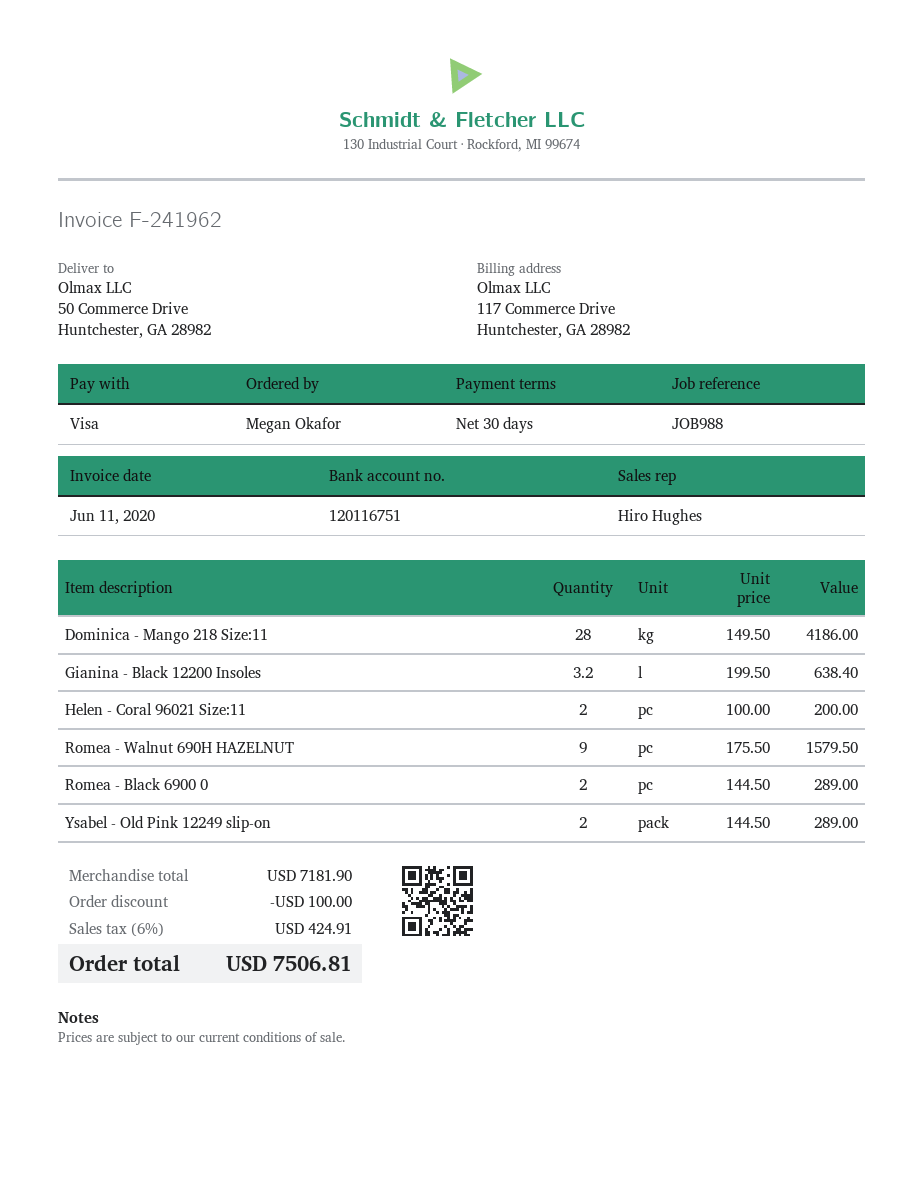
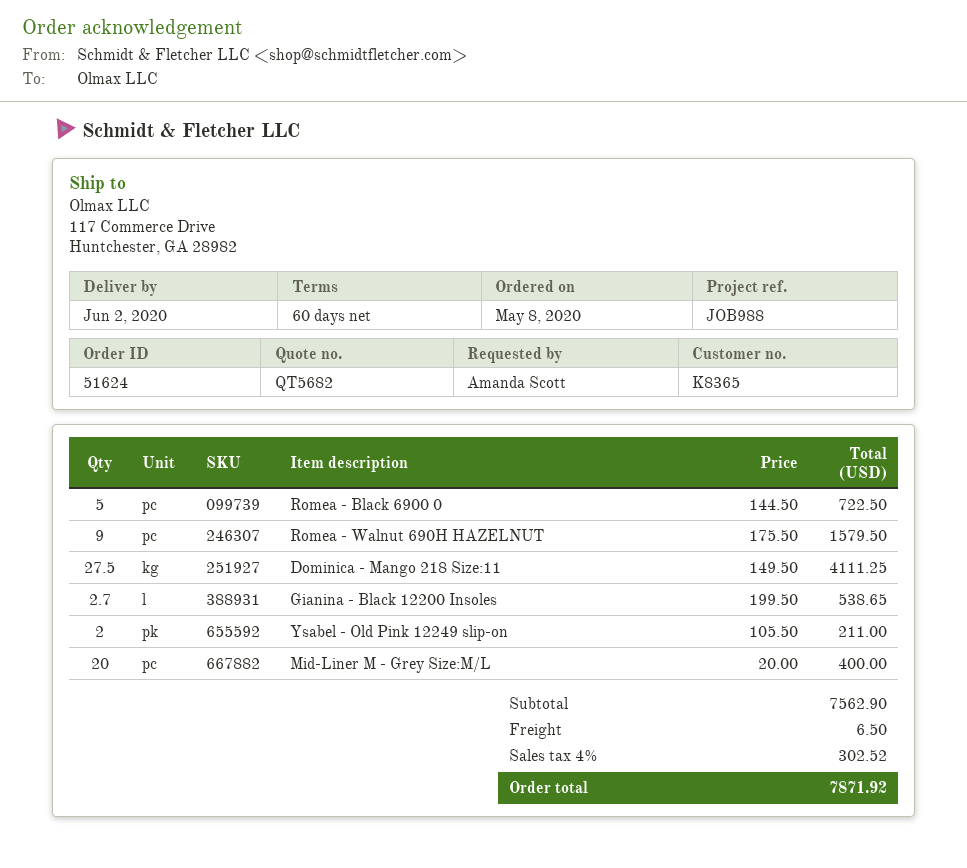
payment terms: 30 days -> 60 days
ordered by: Megan Okafor -> Amanda Scott
ship to: 50 Commerce Drive, Huntchester, GA 28982 -> 117 Commerce Drive, Huntchester, GA 28982
Dominica - Mango 218 Size:11: 28 x 149.50 = 4186.00 -> 27.5 x 149.50 = 4111.25
Gianina - Black 12200 Insoles: 3.2 x 199.50 = 638.40 -> 2.7 x 199.50 = 538.65
Helen - Coral 96021 Size:11: 2 x 100.00 = 200.00 -> none
Romea - Black 6900 0: 2 x 144.50 = 289.00 -> 5 x 144.50 = 722.50
Ysabel - Old Pink 12249 slip-on: 2 x 144.50 = 289.00 -> 2 x 105.50 = 211.00
Mid-Liner M - Grey Size:M/L: none -> 20 x 20.00 = 400.00
subtotal: 7181.90 -> 7562.90
discount: 100.00 -> none
shipping: none -> 6.50
tax: 6% = 424.91 -> 4% = 302.52
total: 7506.81 -> 7871.92

